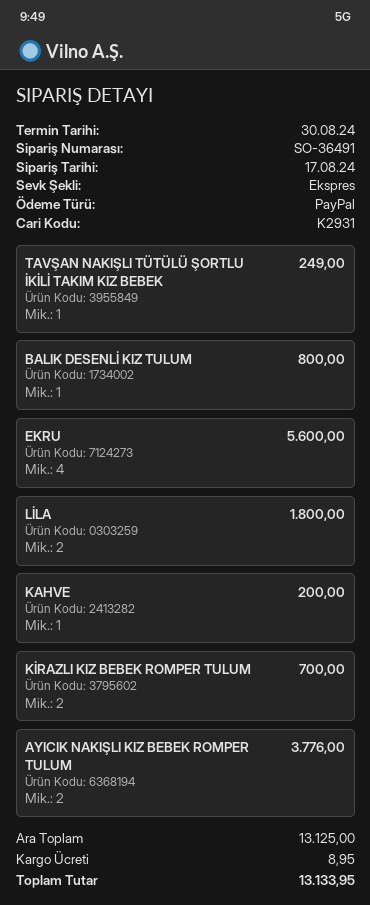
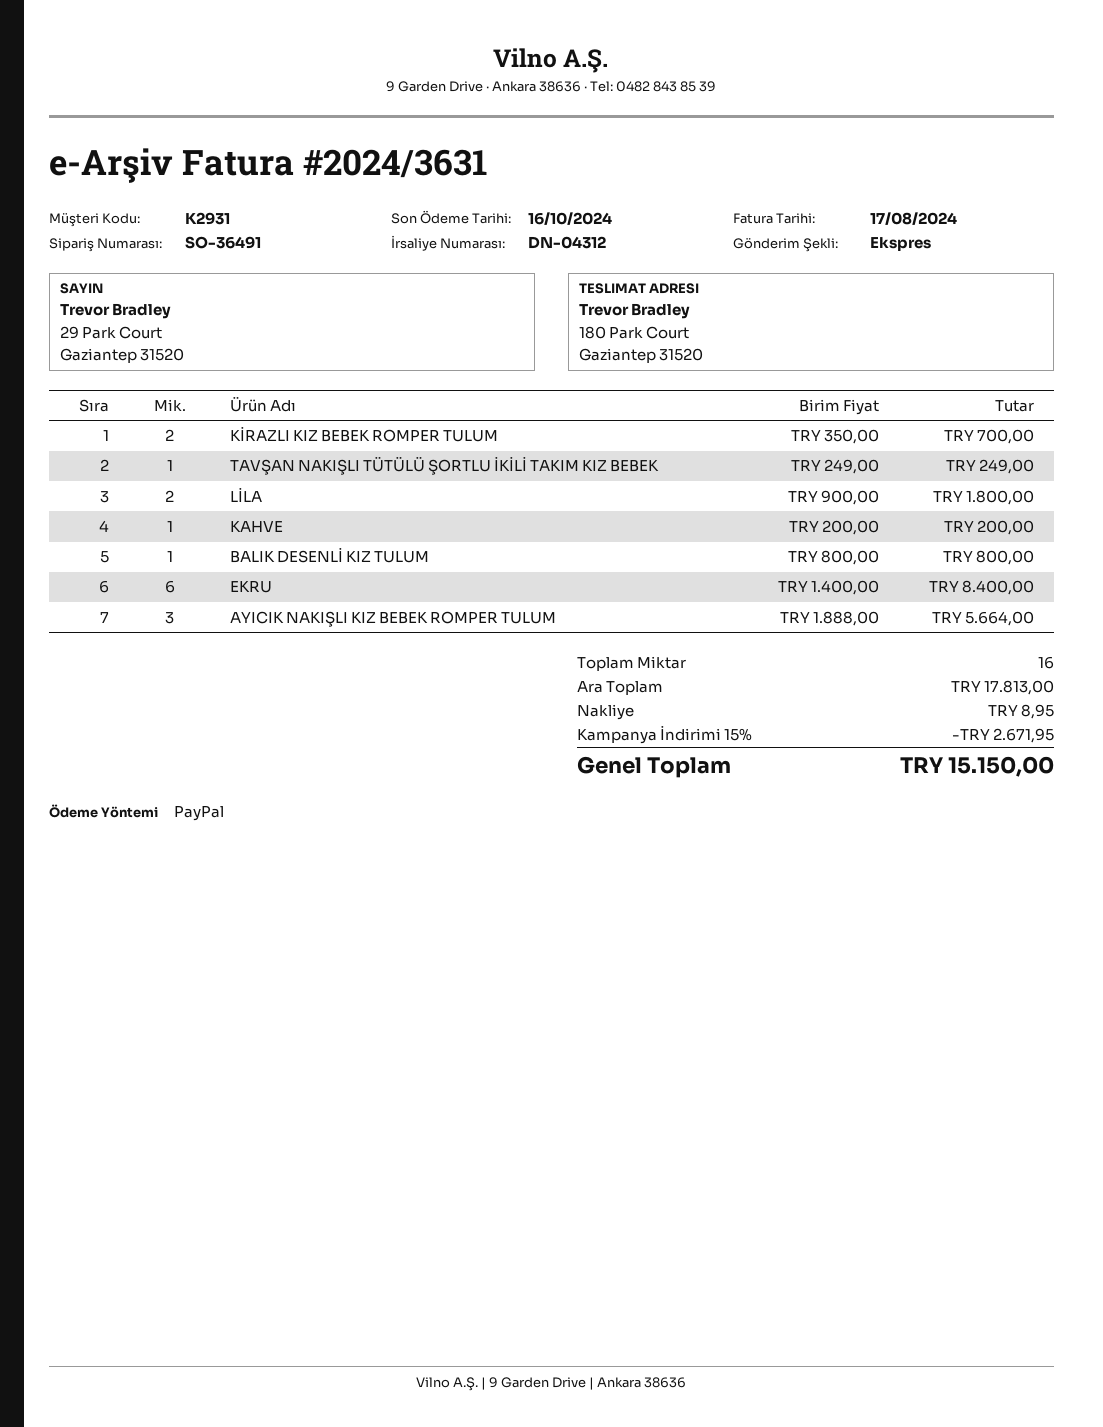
EKRU: 4 for 5600.00 -> 6 for 8400.00
AYICIK NAKIŞLI KIZ BEBEK ROMPER TULUM: 2 for 3776.00 -> 3 for 5664.00
subtotal: 13125.00 -> 17813.00
discount: none -> 15% = 2671.95
total: 13133.95 -> 15150.00

